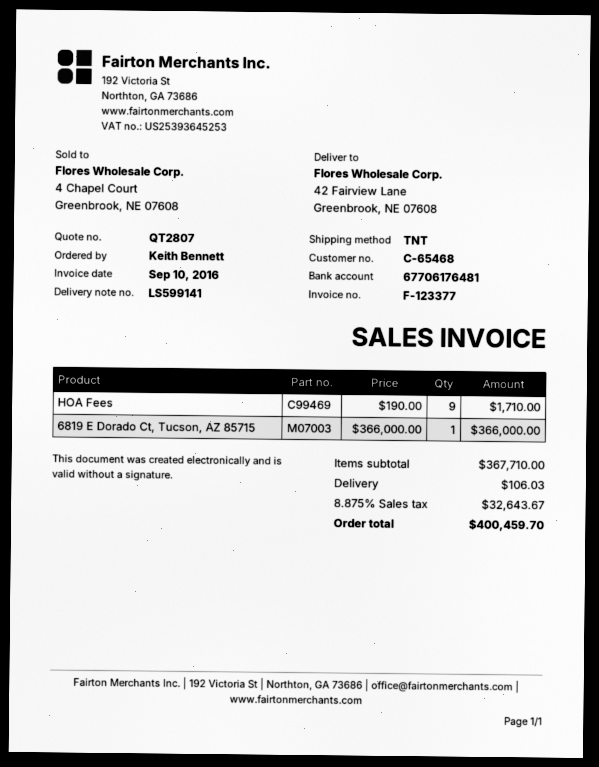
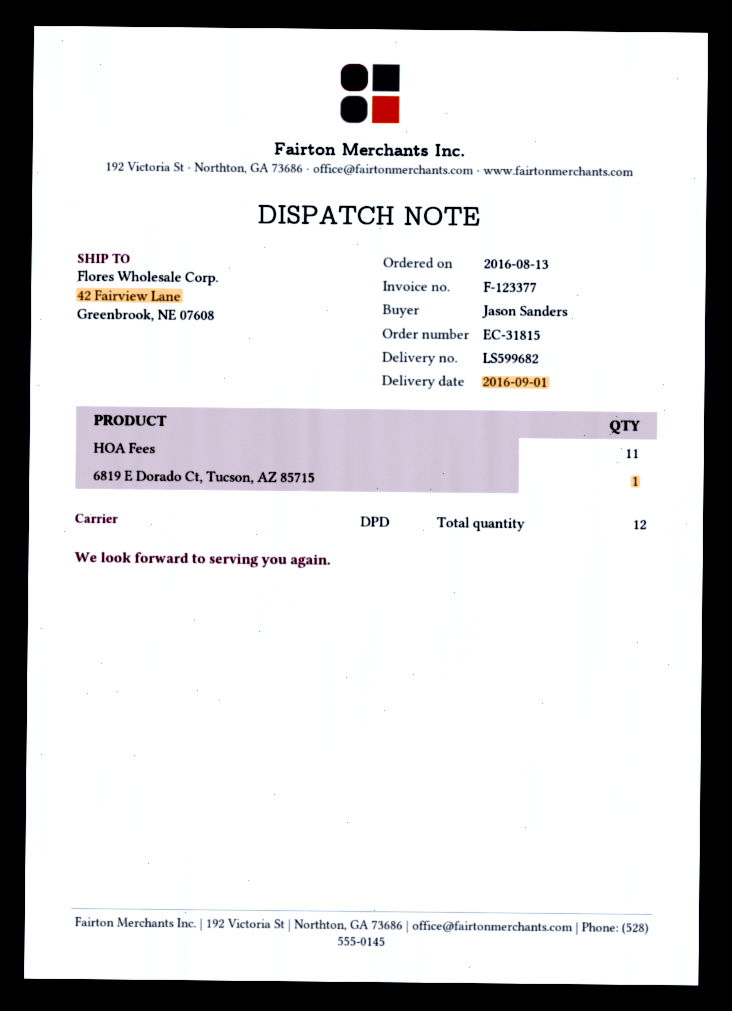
delivery note number: LS599141 -> LS599682
ordered by: Keith Bennett -> Jason Sanders
shipping method: TNT -> DPD
HOA Fees: 9 -> 11

